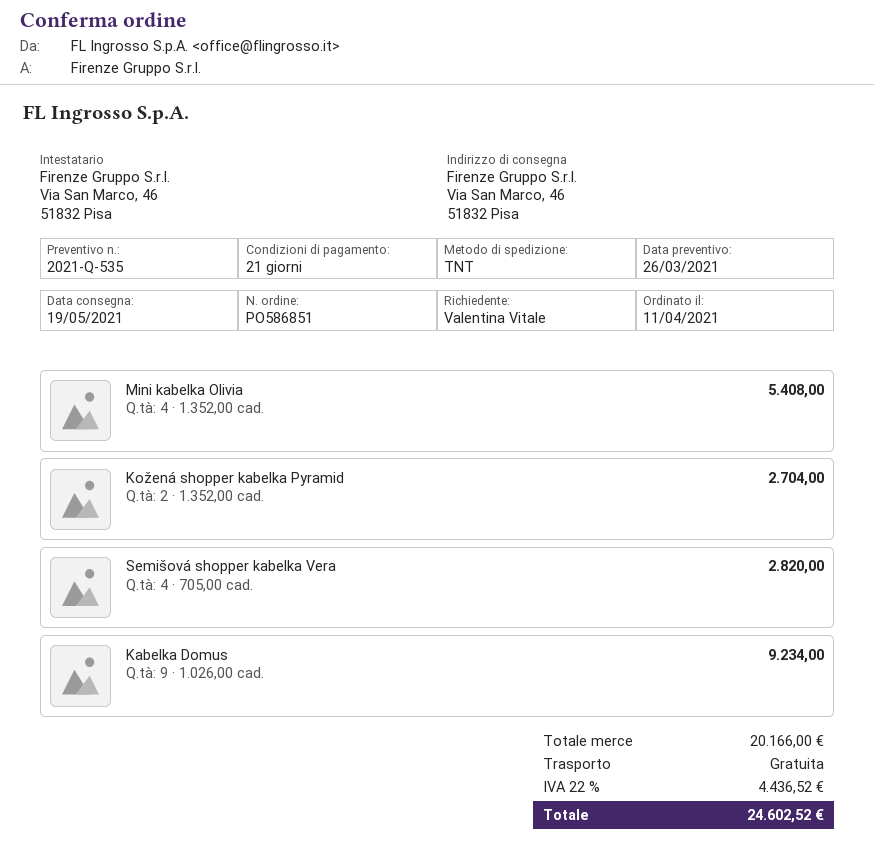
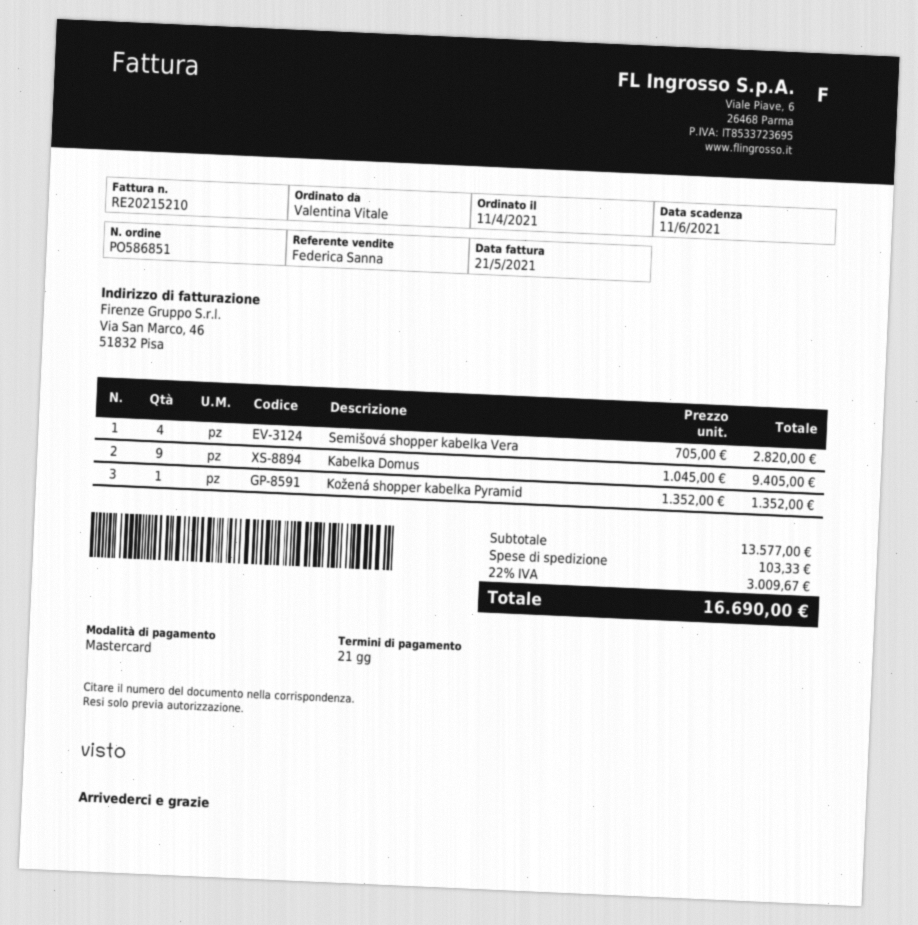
Mini kabelka Olivia: 4 x 1352.00 = 5408.00 -> none
Kožená shopper kabelka Pyramid: 2 x 1352.00 = 2704.00 -> 1 x 1352.00 = 1352.00
Kabelka Domus: 9 x 1026.00 = 9234.00 -> 9 x 1045.00 = 9405.00
subtotal: 20166.00 -> 13577.00
shipping: 0.00 -> 103.33
tax: 22% = 4436.52 -> 22% = 3009.67
total: 24602.52 -> 16690.00

